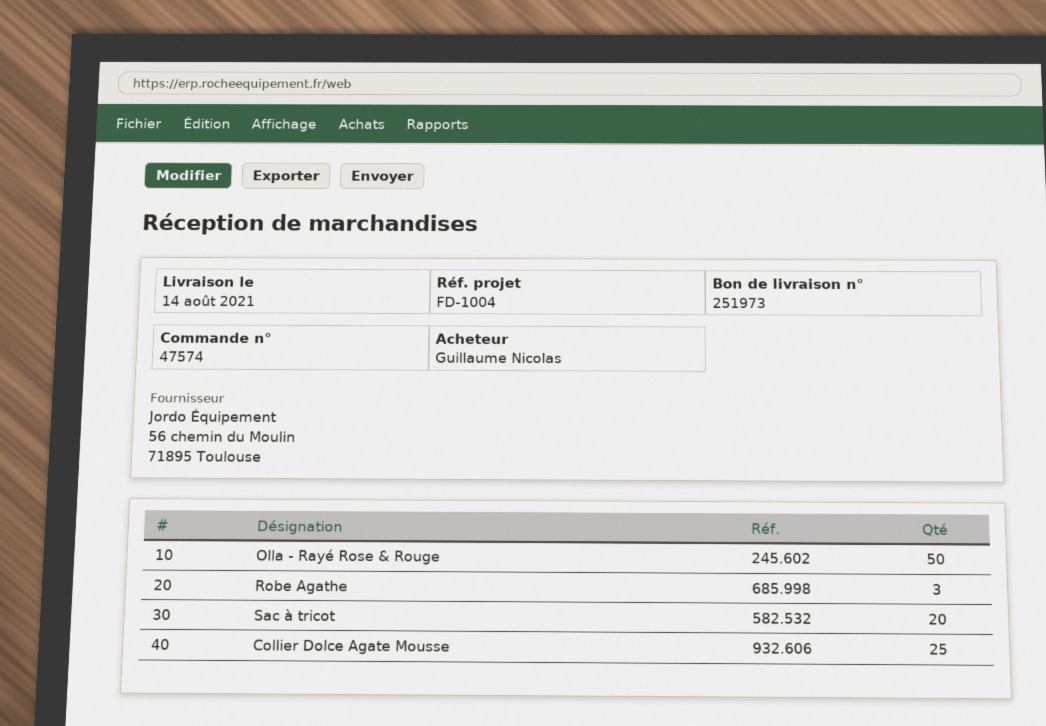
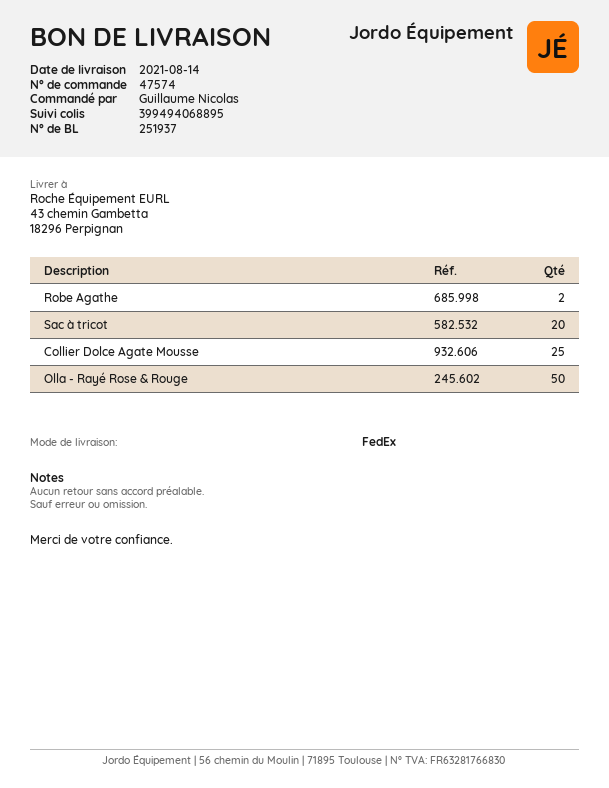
delivery note number: 251973 -> 251937
Robe Agathe: 3 -> 2

